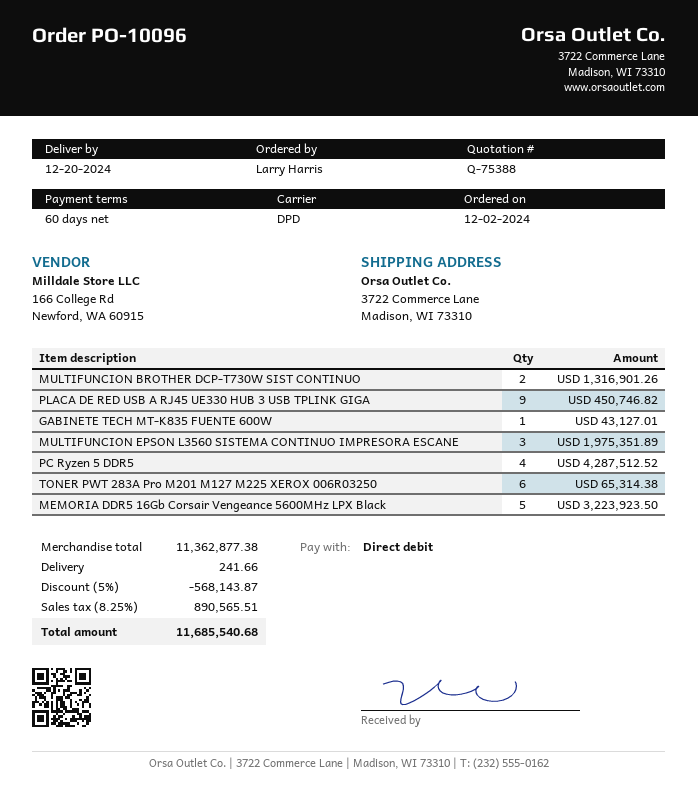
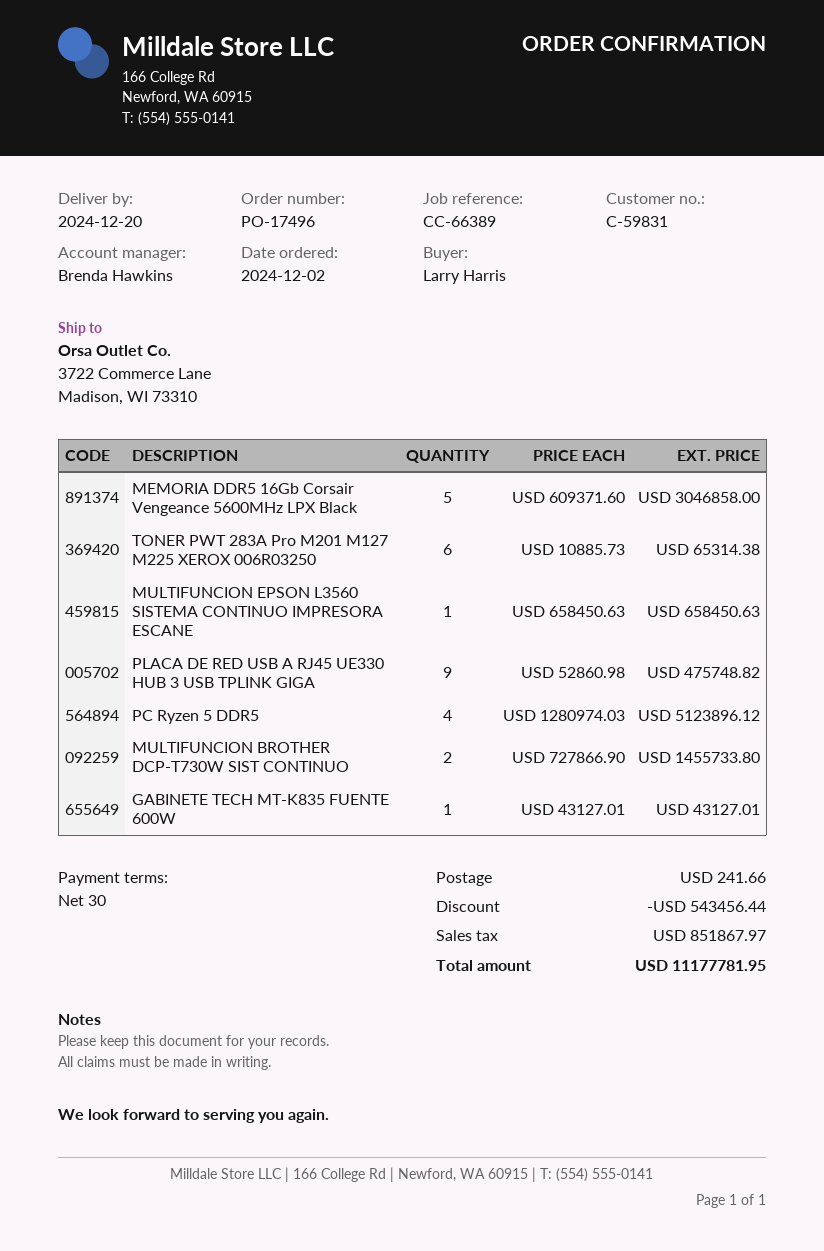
order number: PO-10096 -> PO-17496
payment terms: 60 days -> 30 days
MULTIFUNCION BROTHER DCP-T730W SIST CONTINUO: 2 for 1316901.26 -> 2 for 1455733.80
PLACA DE RED USB A RJ45 UE330 HUB 3 USB TPLINK GIGA: 9 for 450746.82 -> 9 for 475748.82
MULTIFUNCION EPSON L3560 SISTEMA CONTINUO IMPRESORA ESCANE: 3 for 1975351.89 -> 1 for 658450.63
PC Ryzen 5 DDR5: 4 for 4287512.52 -> 4 for 5123896.12
MEMORIA DDR5 16Gb Corsair Vengeance 5600MHz LPX Black: 5 for 3223923.50 -> 5 for 3046858.00
discount: 568143.87 -> 543456.44
tax: 890565.51 -> 851867.97
total: 11685540.68 -> 11177781.95

